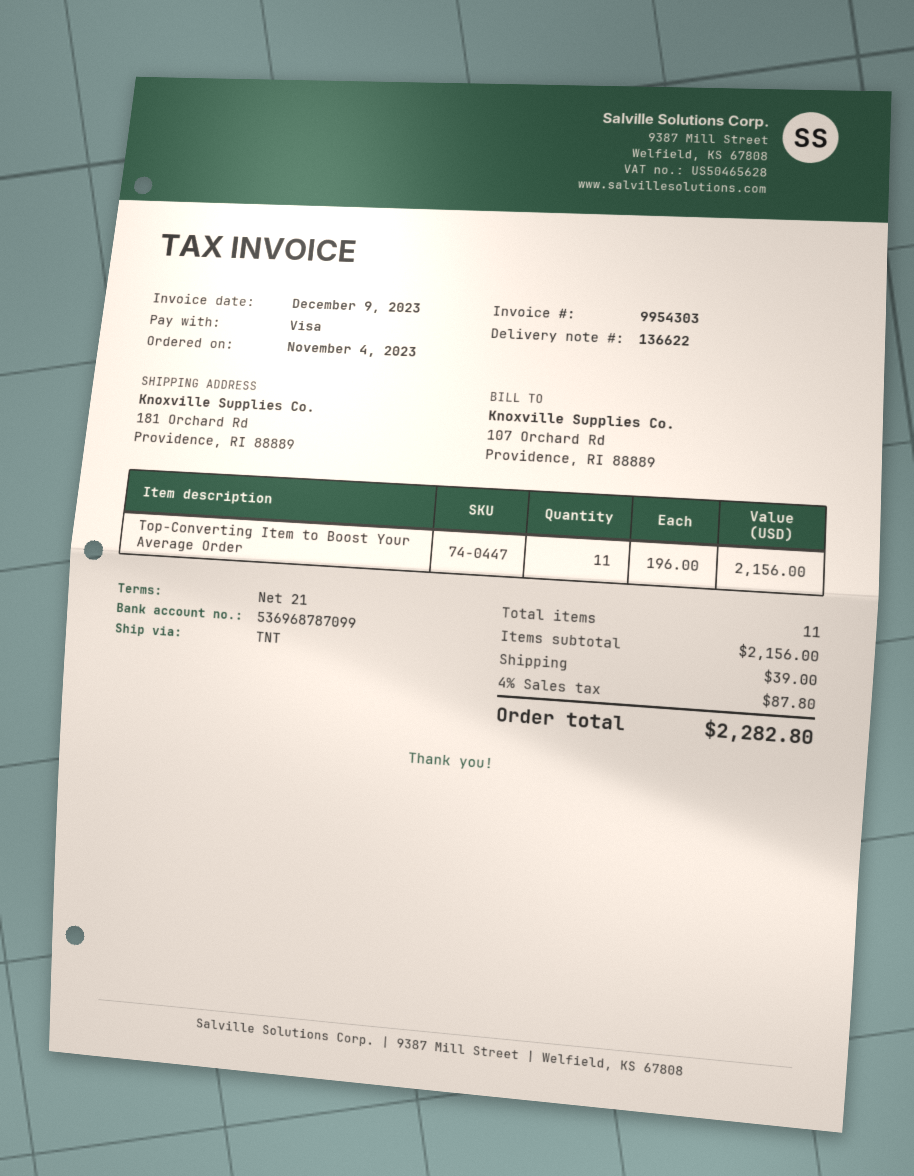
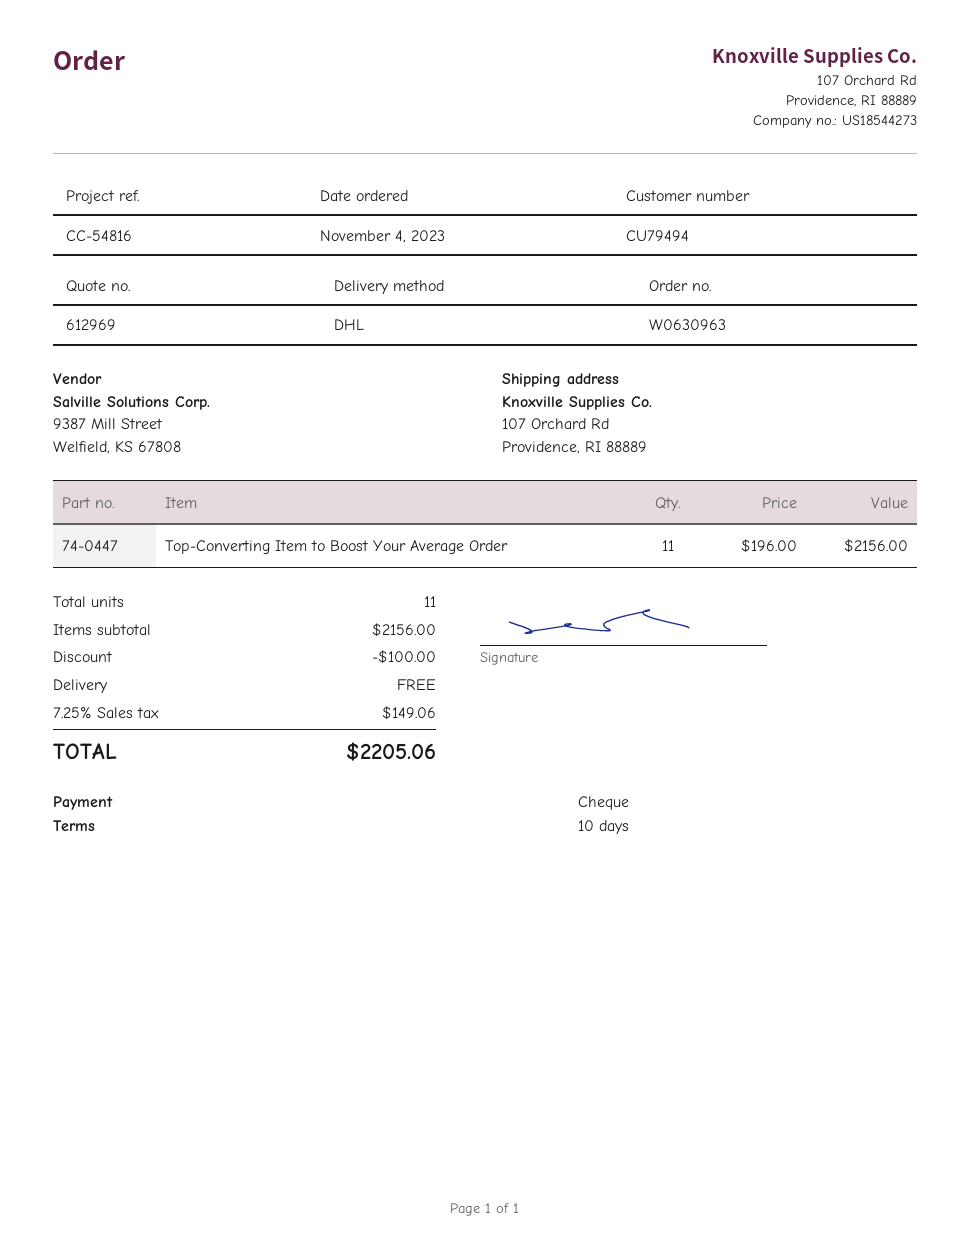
payment terms: 21 days -> 10 days
payment method: Visa -> cheque
shipping method: TNT -> DHL
ship to: 181 Orchard Rd, Providence, RI 88889 -> 107 Orchard Rd, Providence, RI 88889
discount: none -> 100.00
shipping: 39.00 -> 0.00
tax: 4% = 87.80 -> 7.25% = 149.06
total: 2282.80 -> 2205.06

